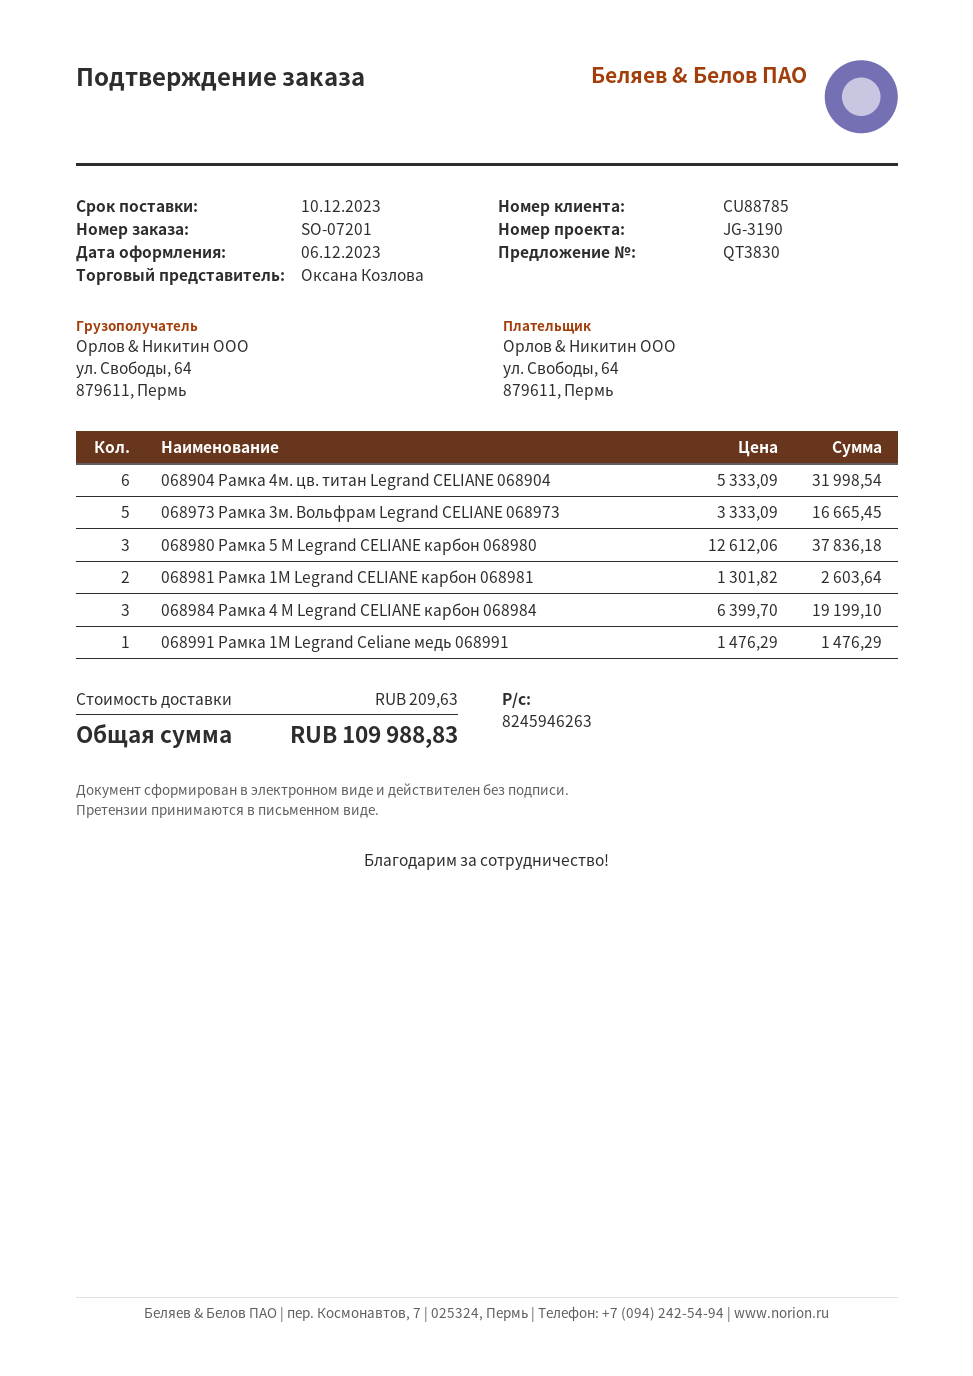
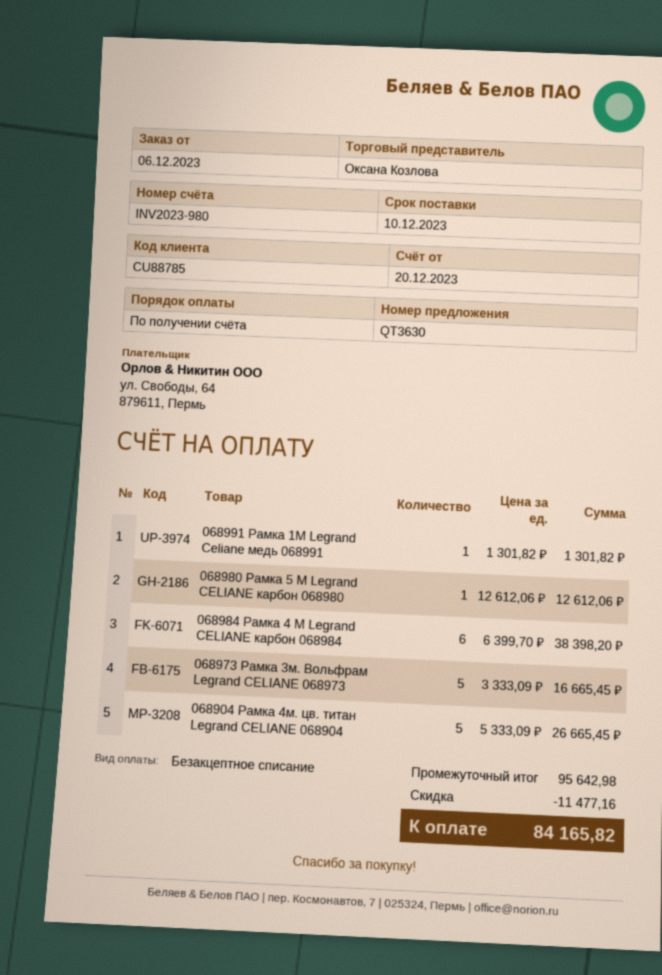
quote number: QT3830 -> QT3630
068904 Рамка 4м. цв. титан Legrand CELIANE 068904: 6 x 5333.09 = 31998.54 -> 5 x 5333.09 = 26665.45
068980 Рамка 5 М Legrand CELIANЕ карбон 068980: 3 x 12612.06 = 37836.18 -> 1 x 12612.06 = 12612.06
068981 Рамка 1М Legrand CELIANЕ карбон 068981: 2 x 1301.82 = 2603.64 -> none
068984 Рамка 4 М Legrand CELIANЕ карбон 068984: 3 x 6399.70 = 19199.10 -> 6 x 6399.70 = 38398.20
068991 Рамка 1М Legrand Celiane медь 068991: 1 x 1476.29 = 1476.29 -> 1 x 1301.82 = 1301.82
discount: none -> 11477.16
shipping: 209.63 -> none
total: 109988.83 -> 84165.82

